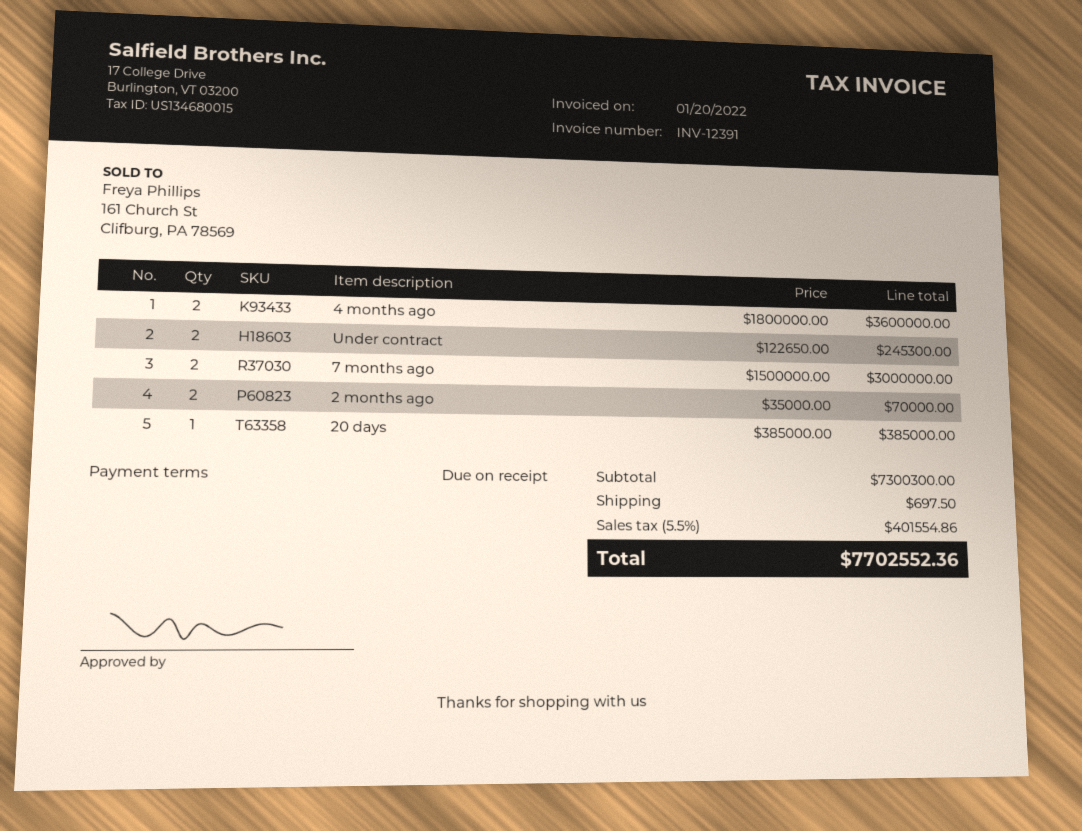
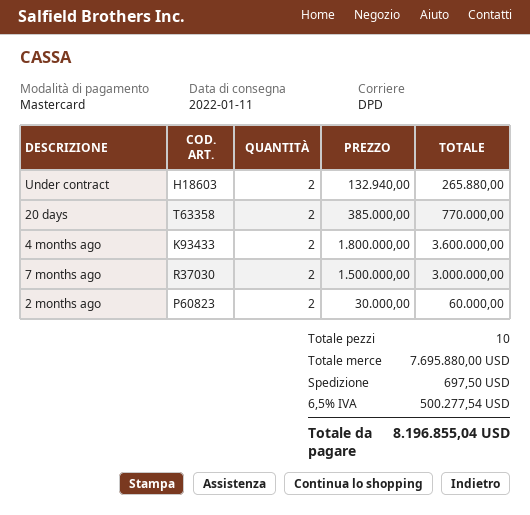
Under contract: 2 x 122650.00 = 245300.00 -> 2 x 132940.00 = 265880.00
2 months ago: 2 x 35000.00 = 70000.00 -> 2 x 30000.00 = 60000.00
20 days: 1 x 385000.00 = 385000.00 -> 2 x 385000.00 = 770000.00
subtotal: 7300300.00 -> 7695880.00
tax: 5.5% = 401554.86 -> 6.5% = 500277.54
total: 7702552.36 -> 8196855.04

